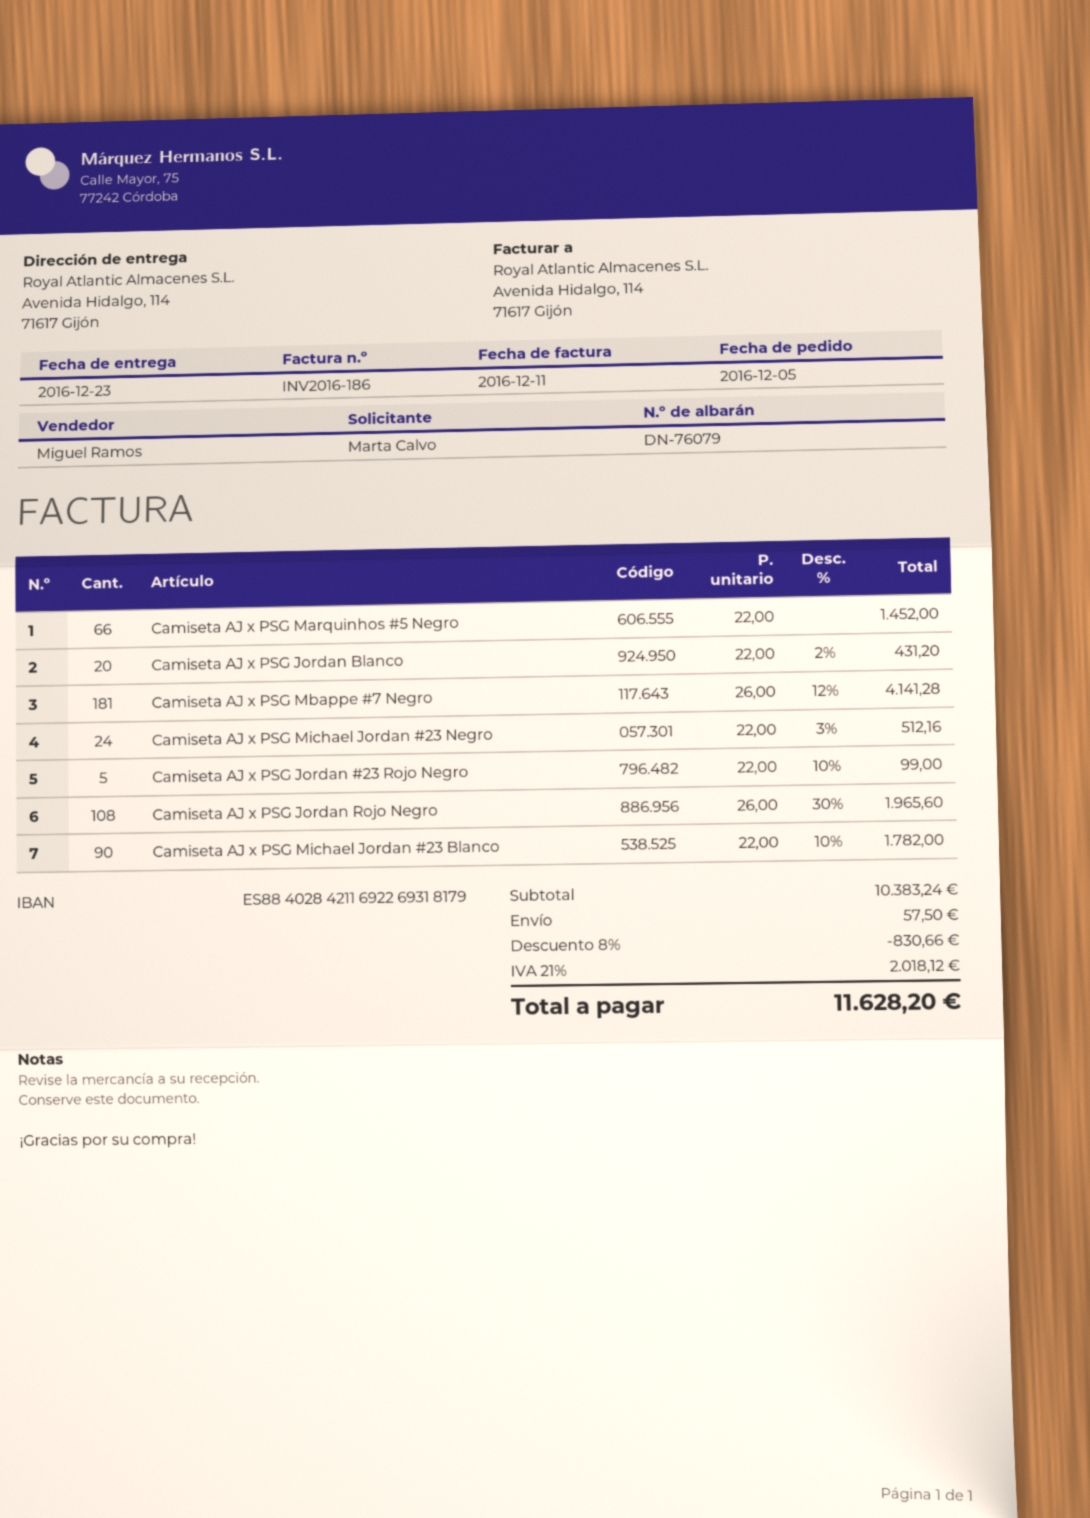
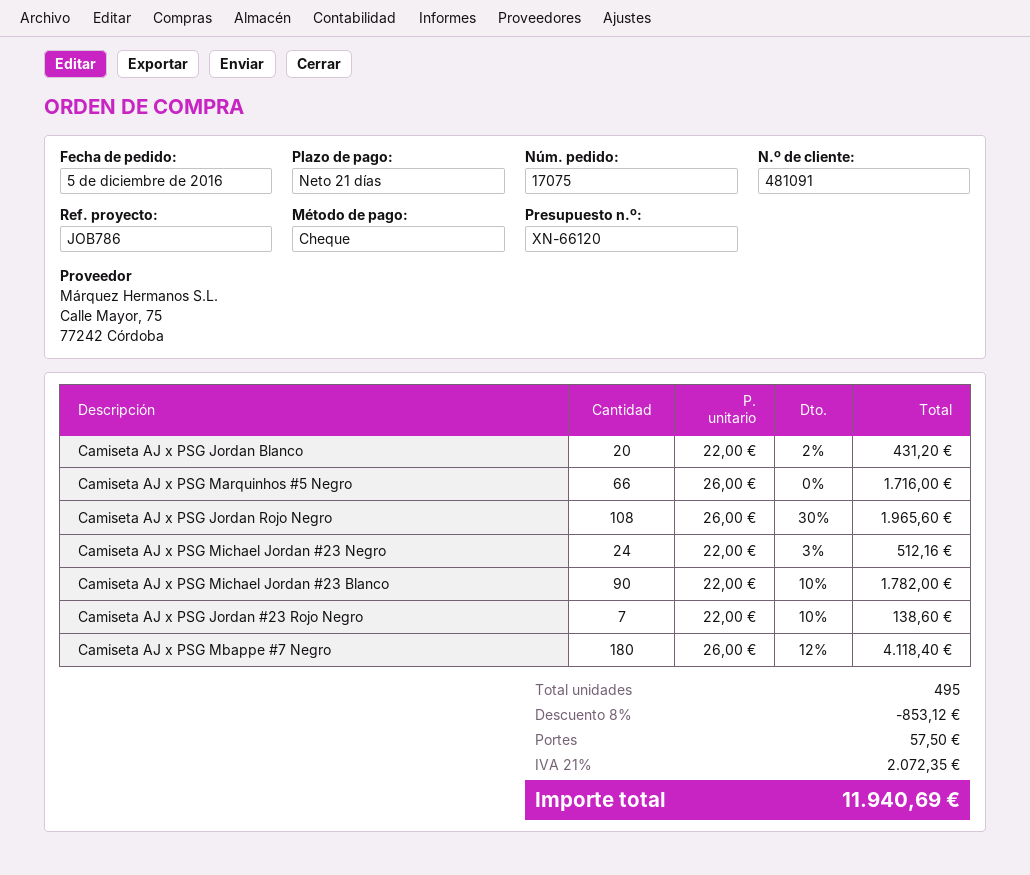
Camiseta AJ x PSG Marquinhos #5 Negro: 66 x 22.00 = 1452.00 -> 66 x 26.00 = 1716.00
Camiseta AJ x PSG Mbappe #7 Negro: 181 x 26.00 - 12% = 4141.28 -> 180 x 26.00 - 12% = 4118.40
Camiseta AJ x PSG Jordan #23 Rojo Negro: 5 x 22.00 - 10% = 99.00 -> 7 x 22.00 - 10% = 138.60
discount: 8% = 830.66 -> 8% = 853.12
tax: 21% = 2018.12 -> 21% = 2072.35
total: 11628.20 -> 11940.69

